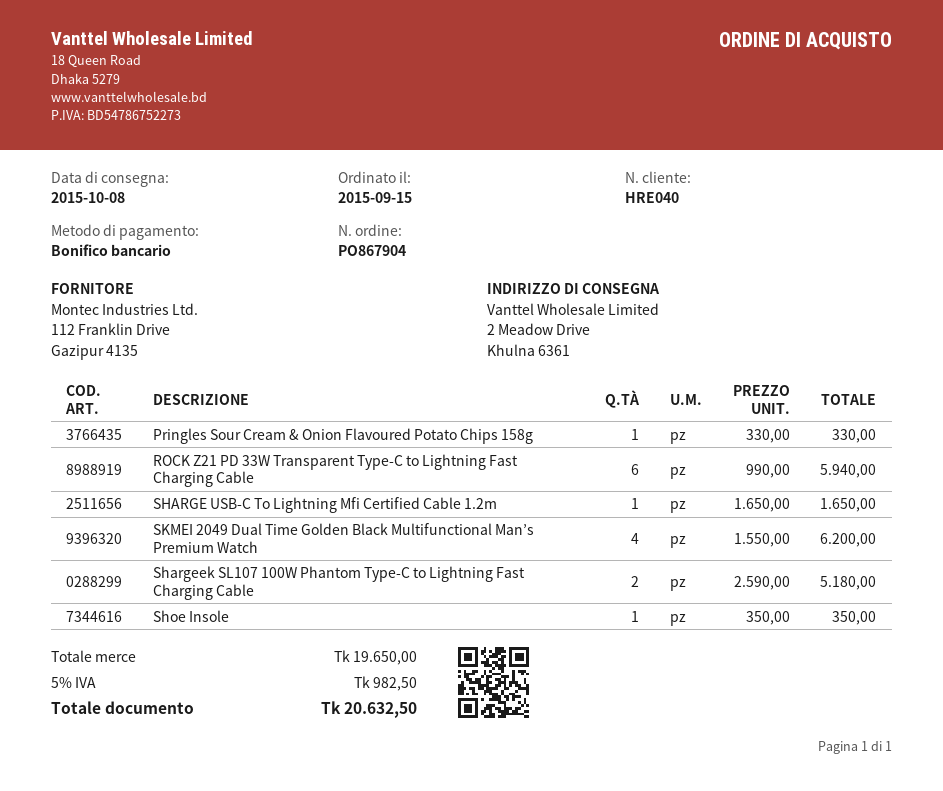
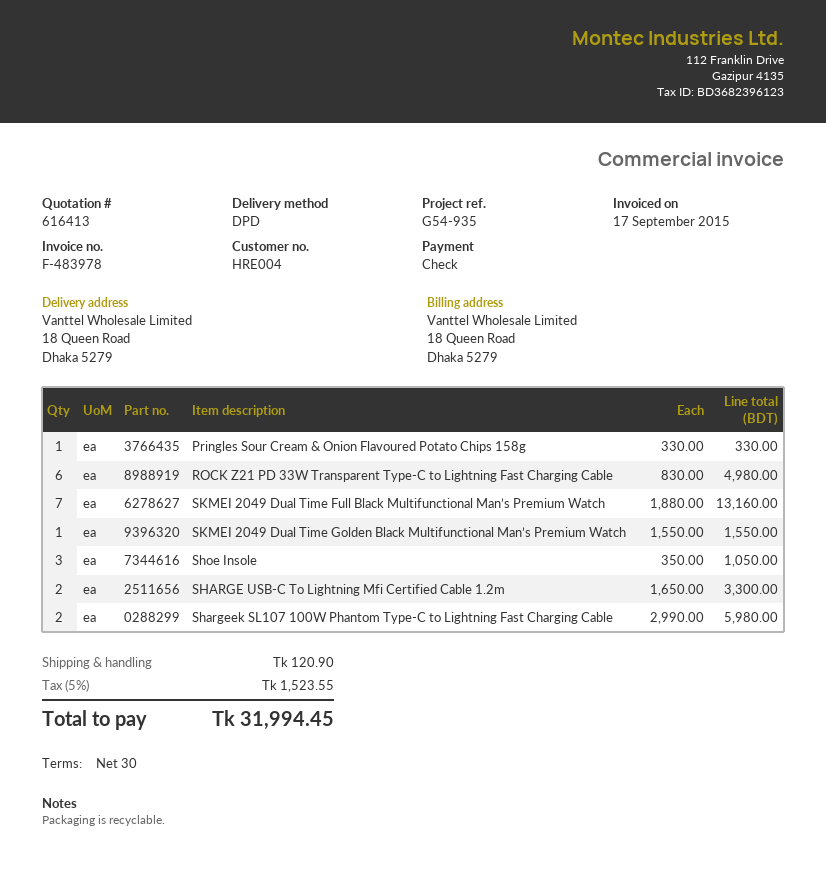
customer number: HRE040 -> HRE004
payment method: bank transfer -> cheque
ship to: 2 Meadow Drive, Khulna 6361 -> 18 Queen Road, Dhaka 5279
ROCK Z21 PD 33W Transparent Type-C to Lightning Fast Charging Cable: 6 x 990.00 = 5940.00 -> 6 x 830.00 = 4980.00
SHARGE USB-C To Lightning Mfi Certified Cable 1.2m: 1 x 1650.00 = 1650.00 -> 2 x 1650.00 = 3300.00
SKMEI 2049 Dual Time Golden Black Multifunctional Man’s Premium Watch: 4 x 1550.00 = 6200.00 -> 1 x 1550.00 = 1550.00
Shargeek SL107 100W Phantom Type-C to Lightning Fast Charging Cable: 2 x 2590.00 = 5180.00 -> 2 x 2990.00 = 5980.00
Shoe Insole: 1 x 350.00 = 350.00 -> 3 x 350.00 = 1050.00
SKMEI 2049 Dual Time Full Black Multifunctional Man’s Premium Watch: none -> 7 x 1880.00 = 13160.00
shipping: none -> 120.90
tax: 5% = 982.50 -> 5% = 1523.55
total: 20632.50 -> 31994.45

